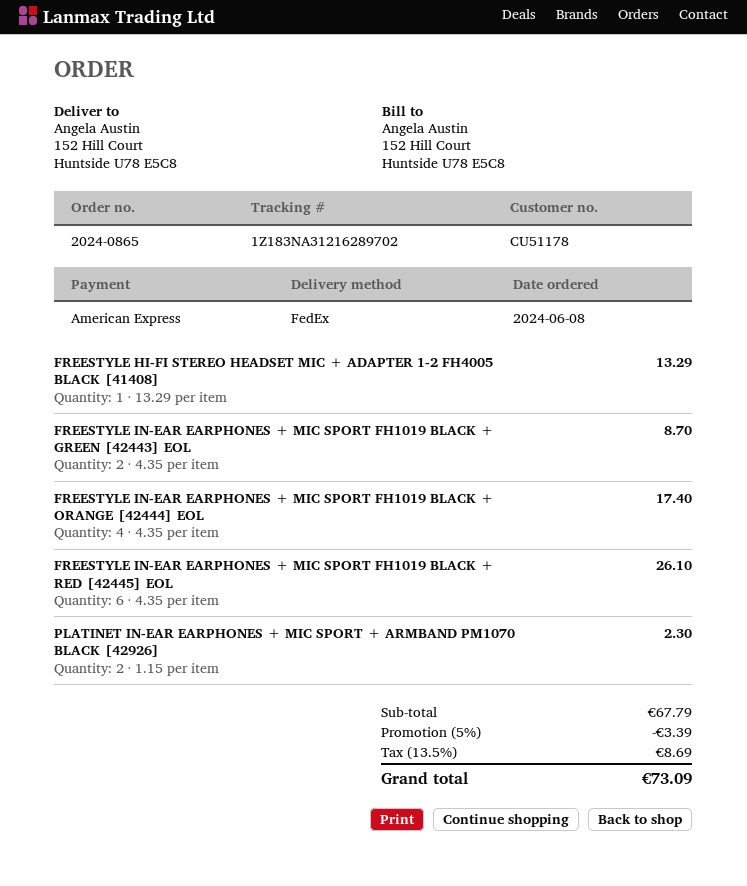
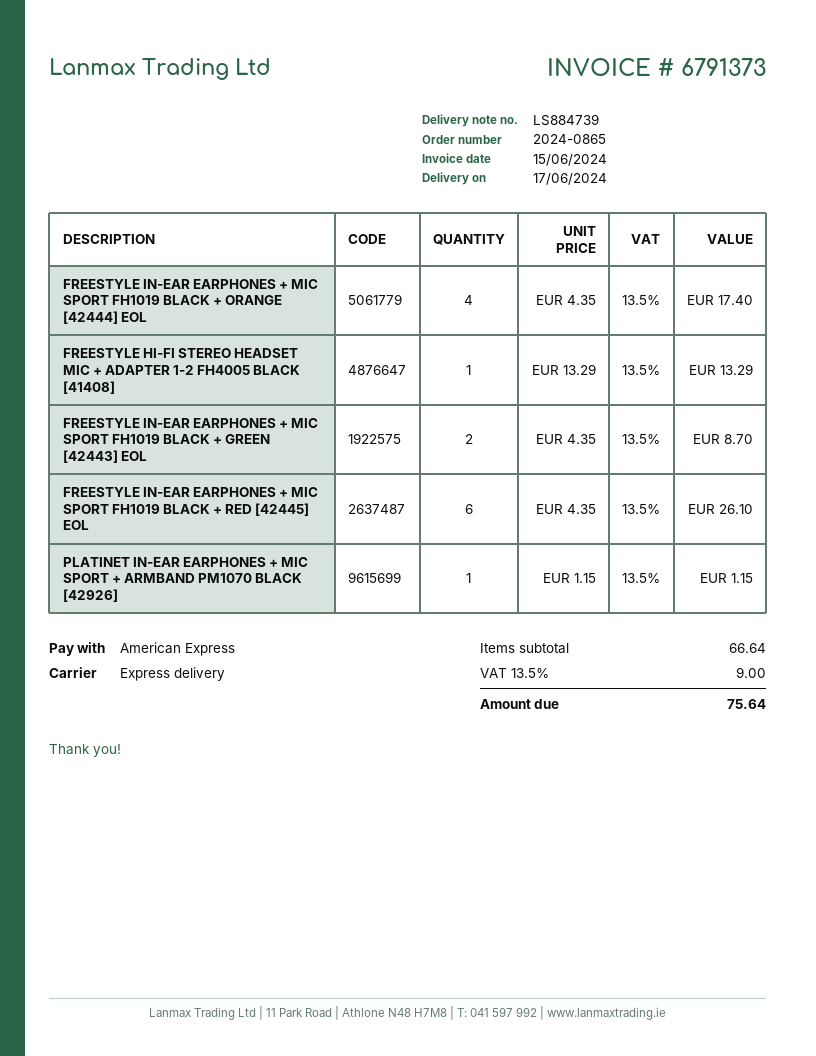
shipping method: FedEx -> express
PLATINET IN-EAR EARPHONES + MIC SPORT + ARMBAND PM1070 BLACK [42926]: 2 x 1.15 = 2.30 -> 1 x 1.15 = 1.15
subtotal: 67.79 -> 66.64
discount: 5% = 3.39 -> none
tax: 13.5% = 8.69 -> 13.5% = 9.00
total: 73.09 -> 75.64

